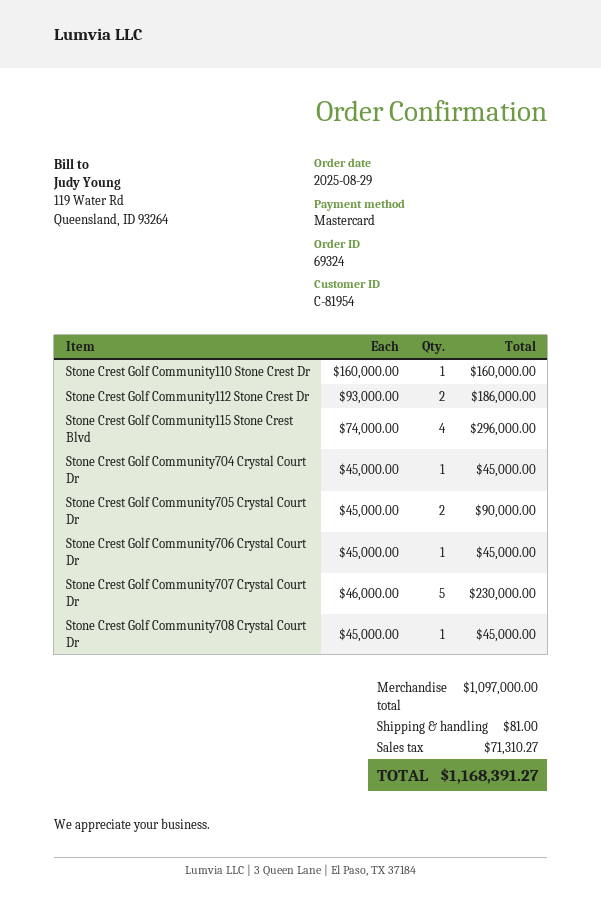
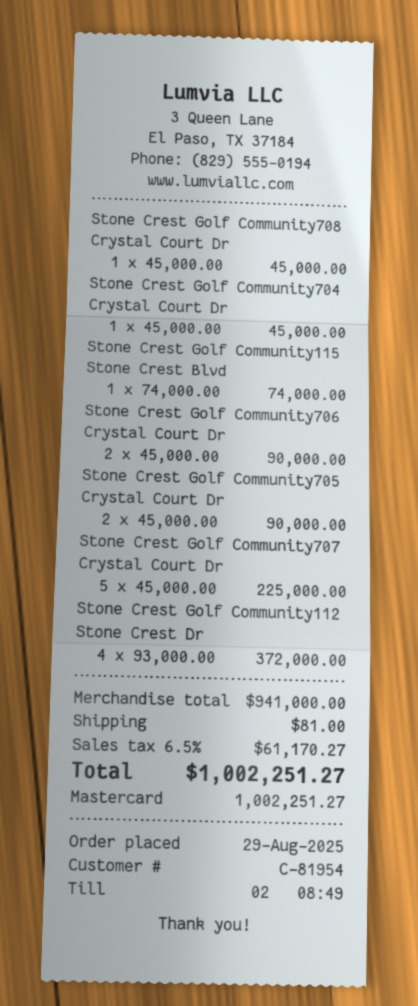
Stone Crest Golf Community110 Stone Crest Dr: 1 x 160000.00 = 160000.00 -> none
Stone Crest Golf Community112 Stone Crest Dr: 2 x 93000.00 = 186000.00 -> 4 x 93000.00 = 372000.00
Stone Crest Golf Community115 Stone Crest Blvd: 4 x 74000.00 = 296000.00 -> 1 x 74000.00 = 74000.00
Stone Crest Golf Community706 Crystal Court Dr: 1 x 45000.00 = 45000.00 -> 2 x 45000.00 = 90000.00
Stone Crest Golf Community707 Crystal Court Dr: 5 x 46000.00 = 230000.00 -> 5 x 45000.00 = 225000.00
subtotal: 1097000.00 -> 941000.00
tax: 71310.27 -> 61170.27
total: 1168391.27 -> 1002251.27

